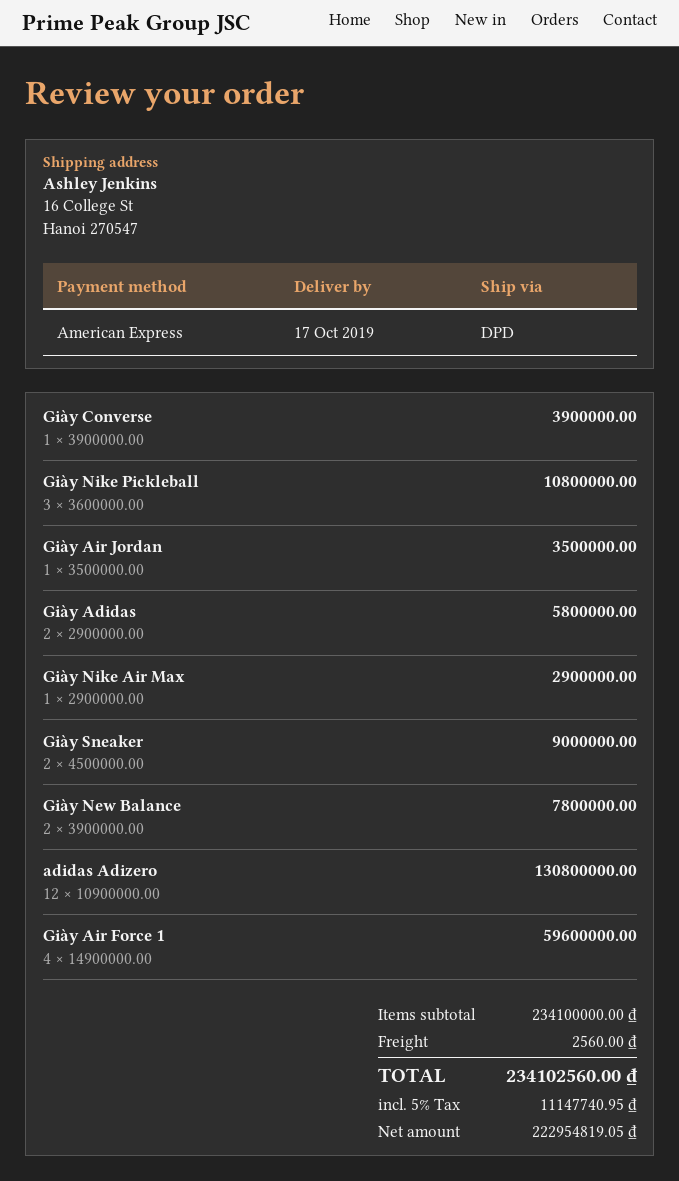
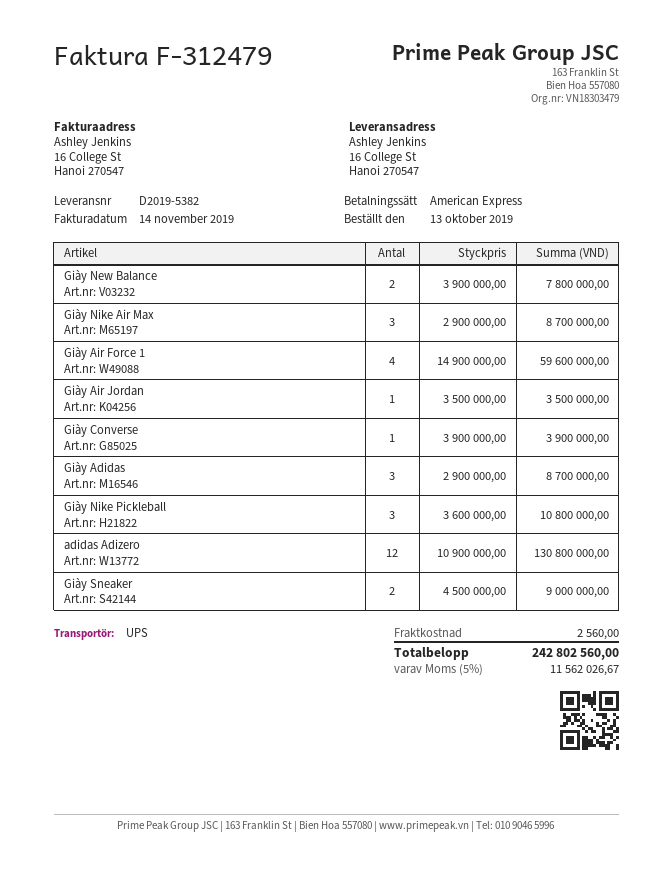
shipping method: DPD -> UPS
Giày Adidas: 2 x 2900000.00 = 5800000.00 -> 3 x 2900000.00 = 8700000.00
Giày Nike Air Max: 1 x 2900000.00 = 2900000.00 -> 3 x 2900000.00 = 8700000.00
tax: 5% = 11147740.95 -> 5% = 11562026.67
total: 234102560.00 -> 242802560.00

